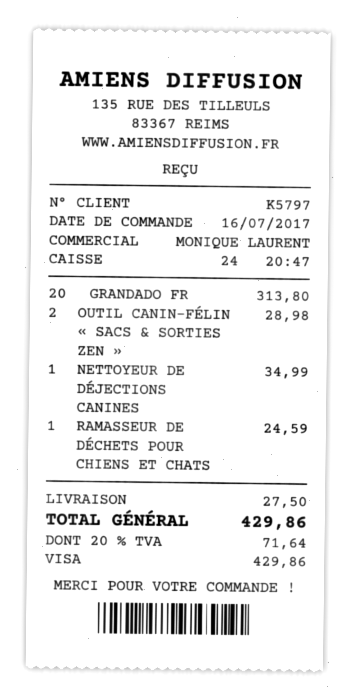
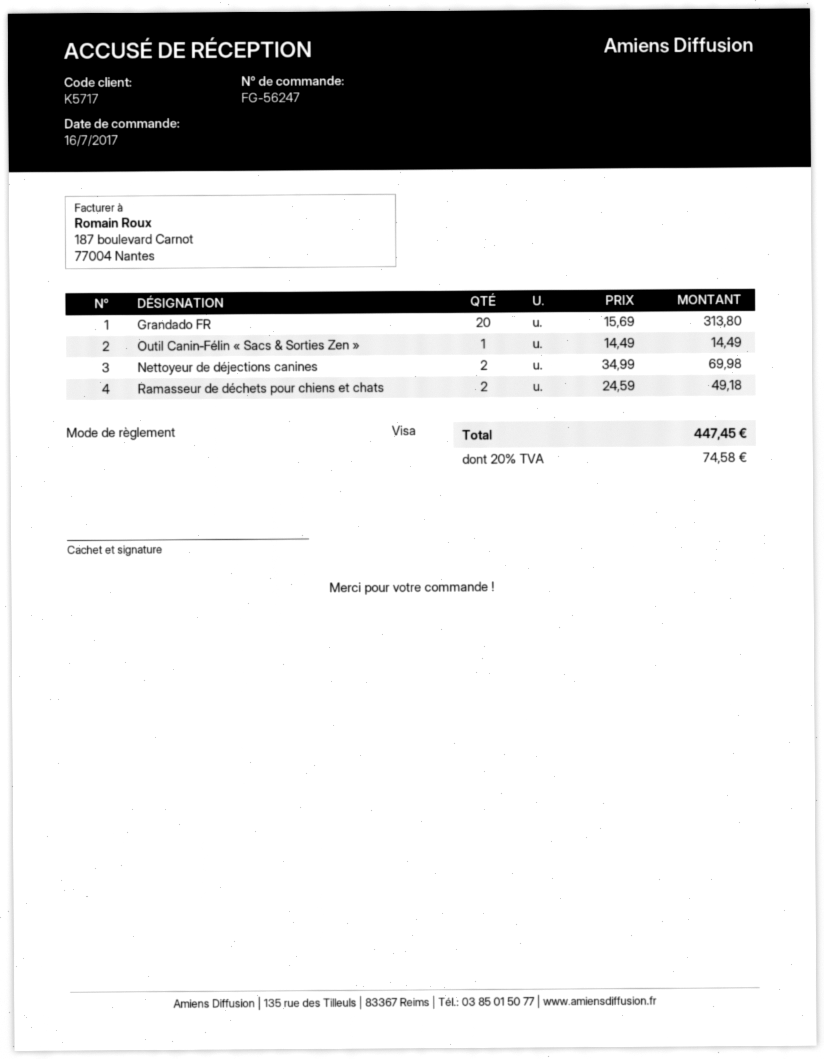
customer number: K5797 -> K5717
OUTIL CANIN‑FÉLIN « SACS & SORTIES ZEN »: 2 for 28.98 -> 1 for 14.49
NETTOYEUR DE DÉJECTIONS CANINES: 1 for 34.99 -> 2 for 69.98
RAMASSEUR DE DÉCHETS POUR CHIENS ET CHATS: 1 for 24.59 -> 2 for 49.18
shipping: 27.50 -> none
tax: 20% = 71.64 -> 20% = 74.58
total: 429.86 -> 447.45

